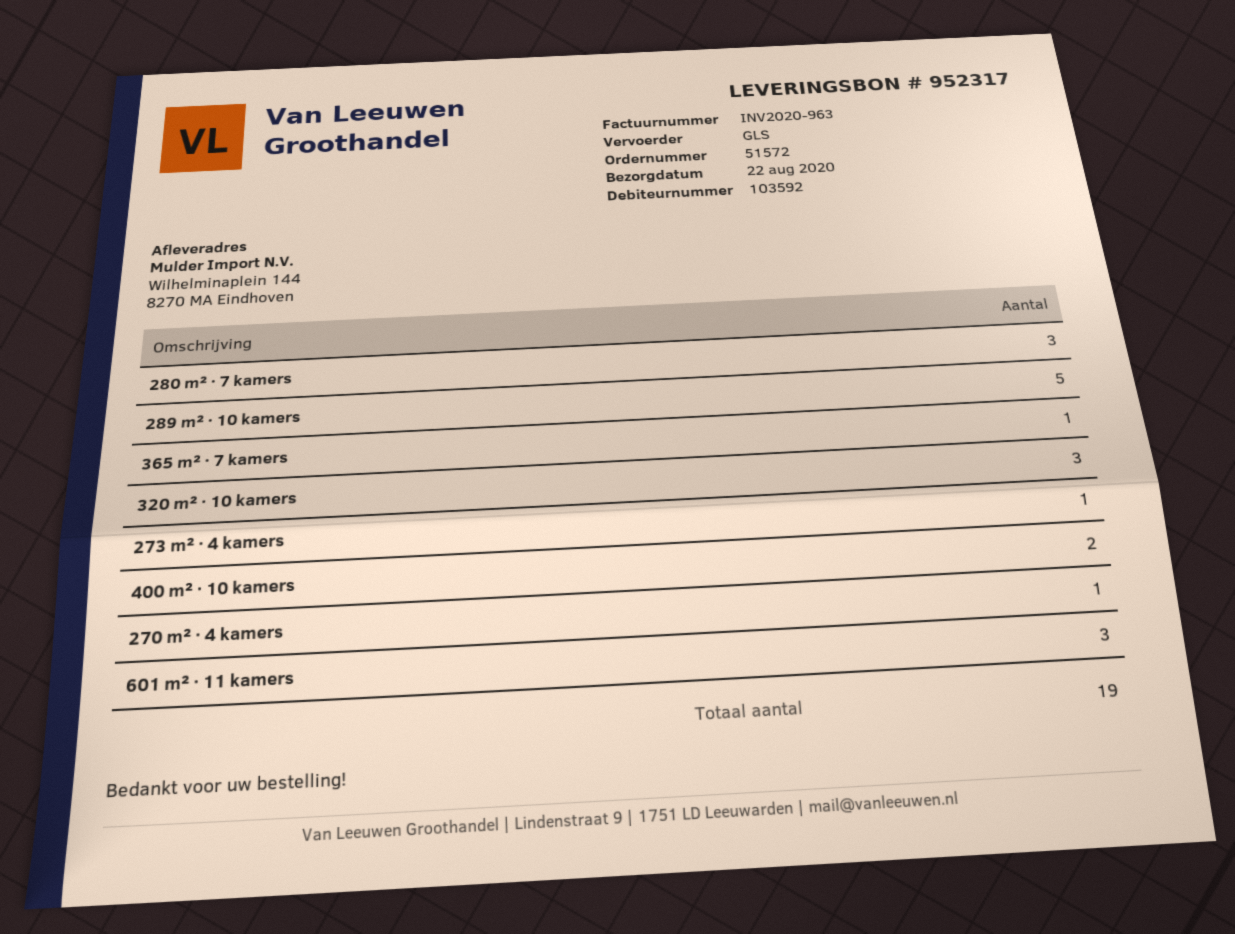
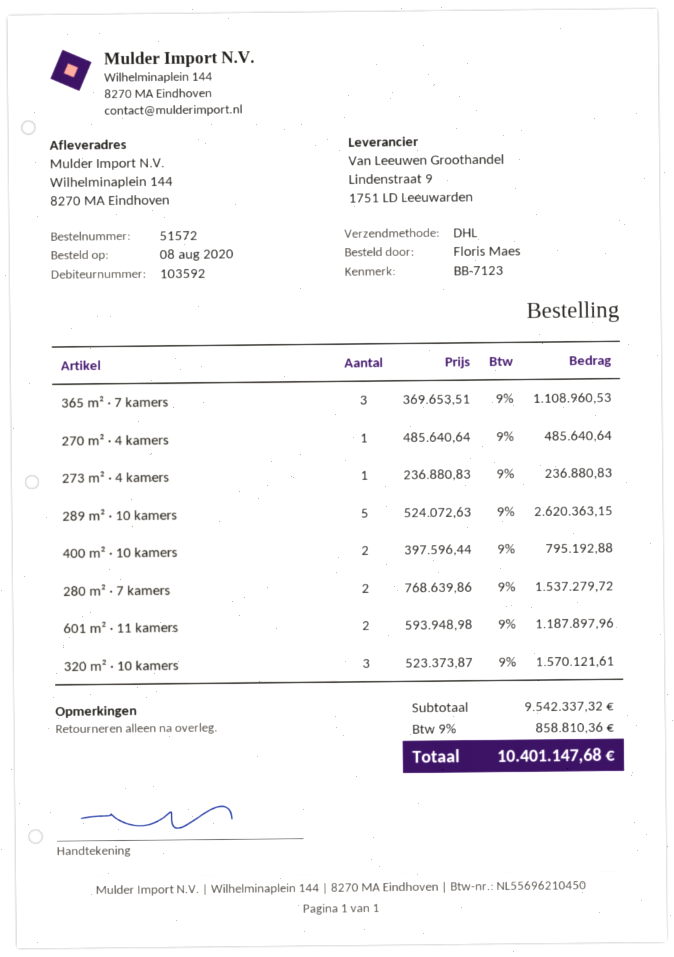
shipping method: GLS -> DHL
280 m² · 7 kamers: 3 -> 2
365 m² · 7 kamers: 1 -> 3
601 m² · 11 kamers: 3 -> 2

